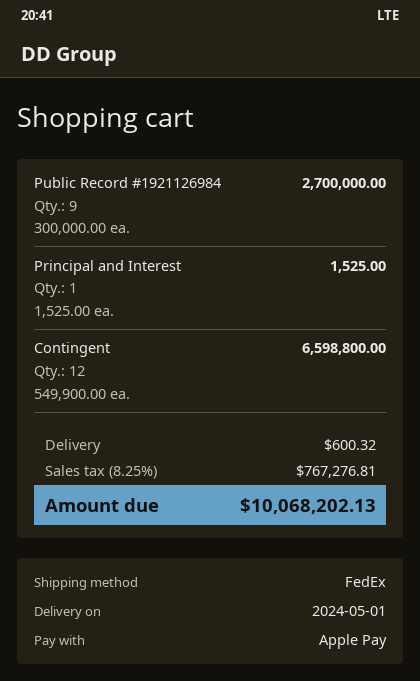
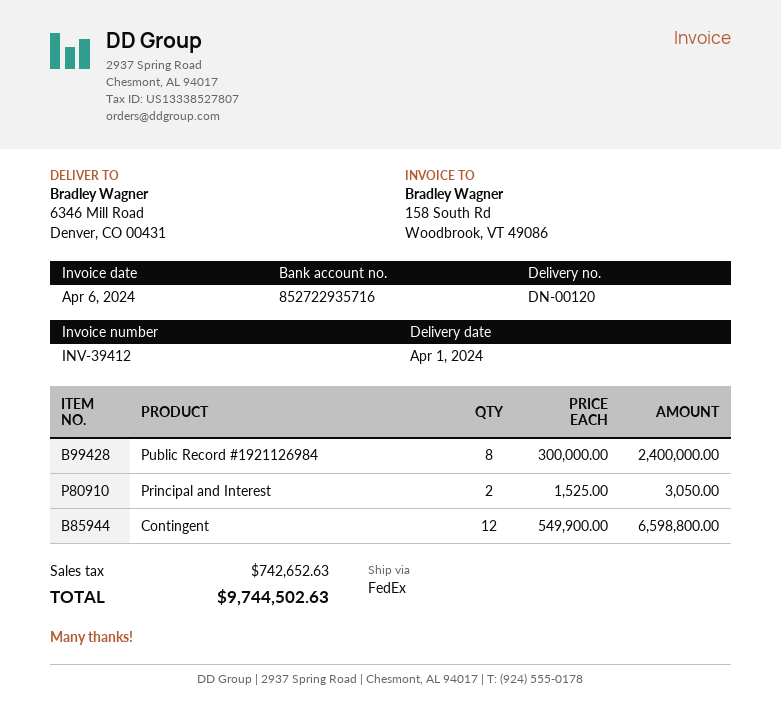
delivery date: 2024-05-01 -> 2024-04-01
Public Record #1921126984: 9 x 300000.00 = 2700000.00 -> 8 x 300000.00 = 2400000.00
Principal and Interest: 1 x 1525.00 = 1525.00 -> 2 x 1525.00 = 3050.00
shipping: 600.32 -> none
tax: 767276.81 -> 742652.63
total: 10068202.13 -> 9744502.63

